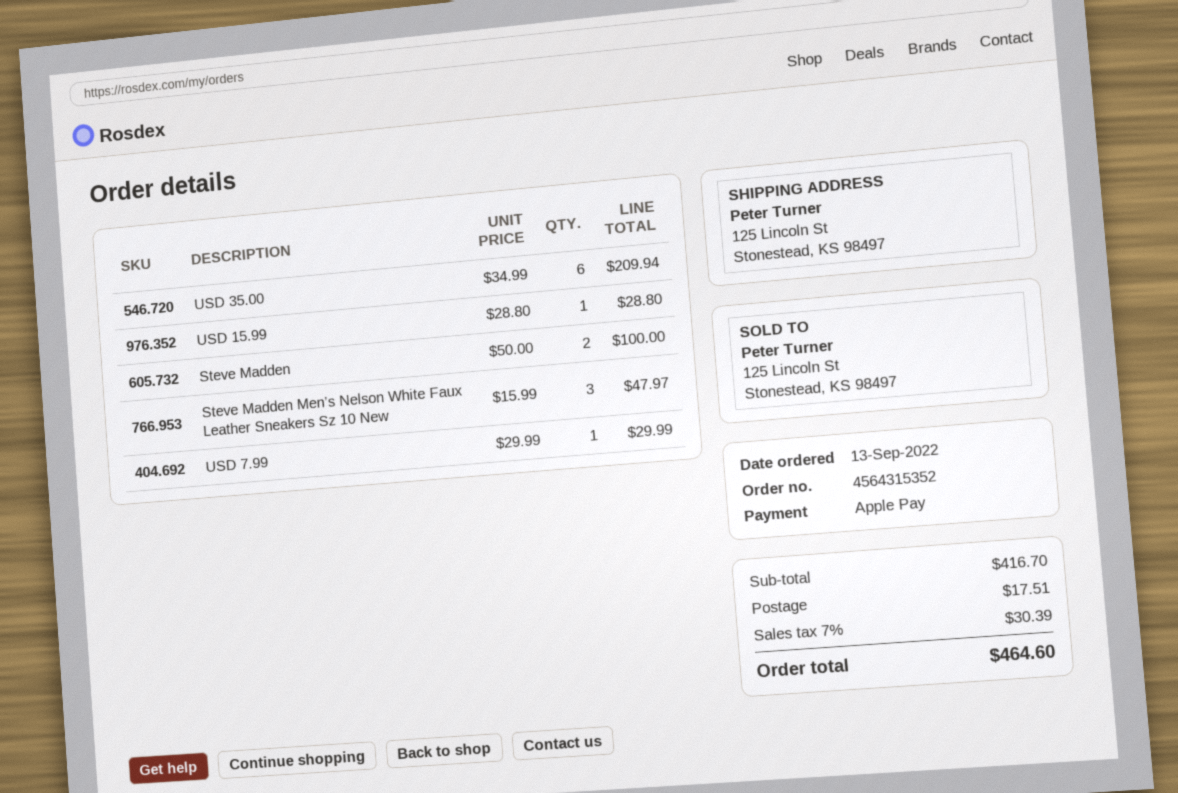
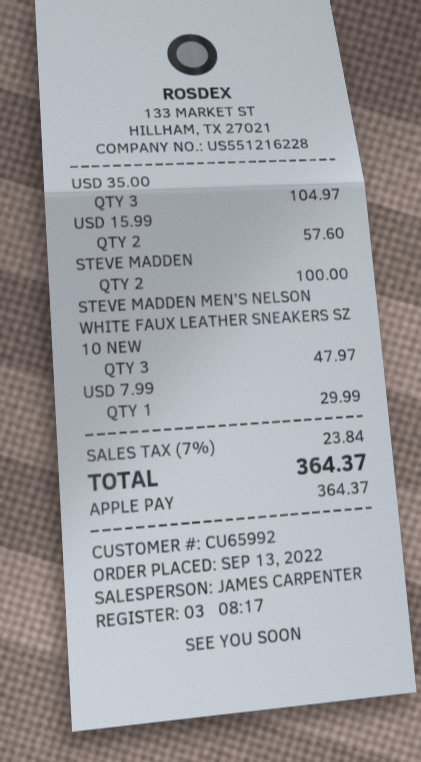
USD 35.00: 6 for 209.94 -> 3 for 104.97
USD 15.99: 1 for 28.80 -> 2 for 57.60
shipping: 17.51 -> none
tax: 7% = 30.39 -> 7% = 23.84
total: 464.60 -> 364.37

